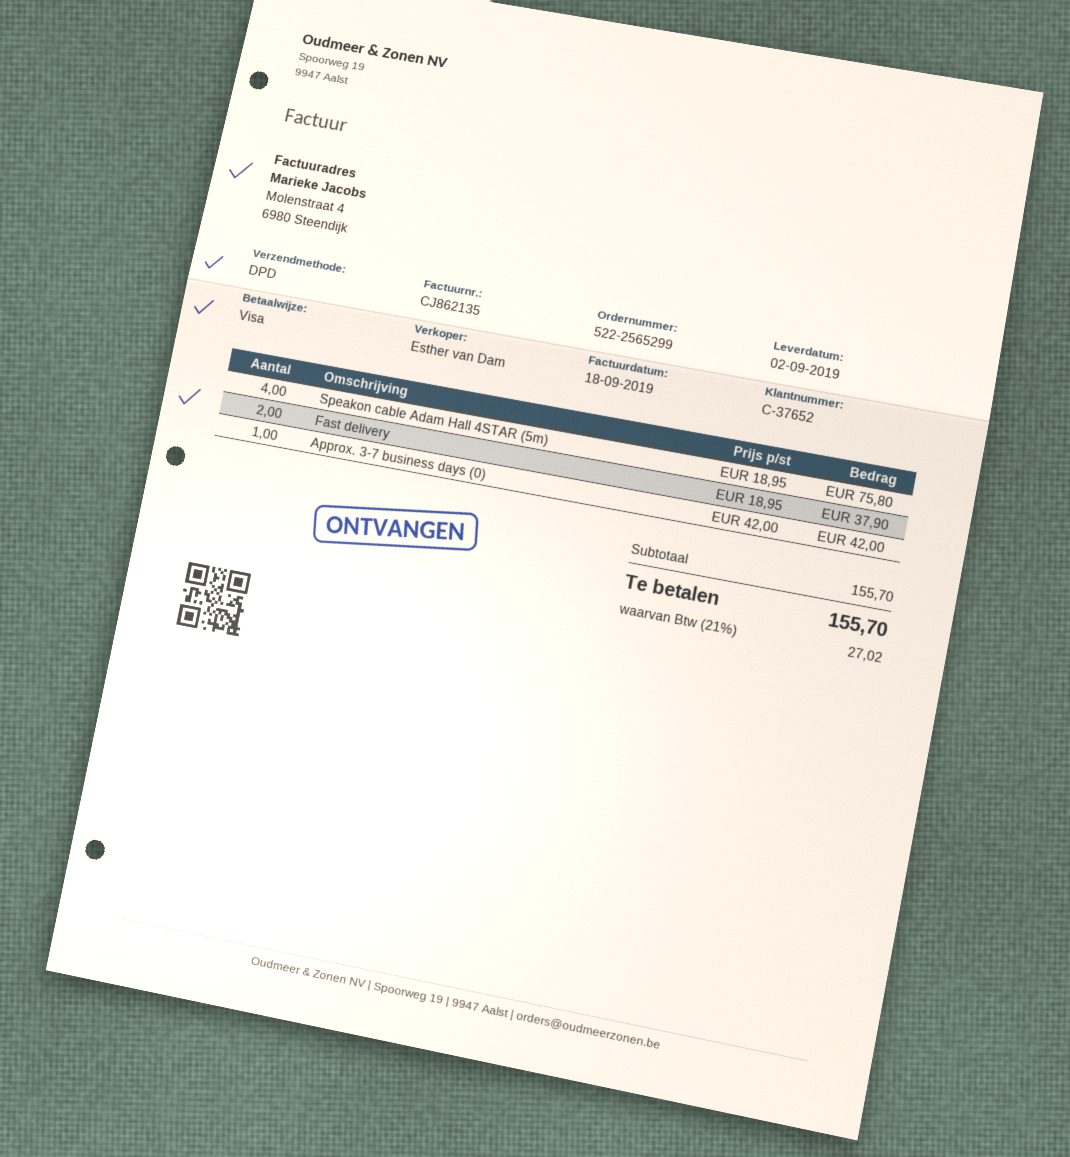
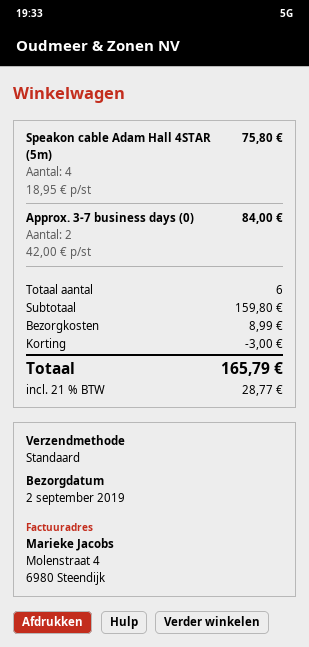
shipping method: DPD -> standard
Fast delivery: 2 x 18.95 = 37.90 -> none
Approx. 3-7 business days (0): 1 x 42.00 = 42.00 -> 2 x 42.00 = 84.00
subtotal: 155.70 -> 159.80
discount: none -> 3.00
shipping: none -> 8.99
tax: 21% = 27.02 -> 21% = 28.77
total: 155.70 -> 165.79

